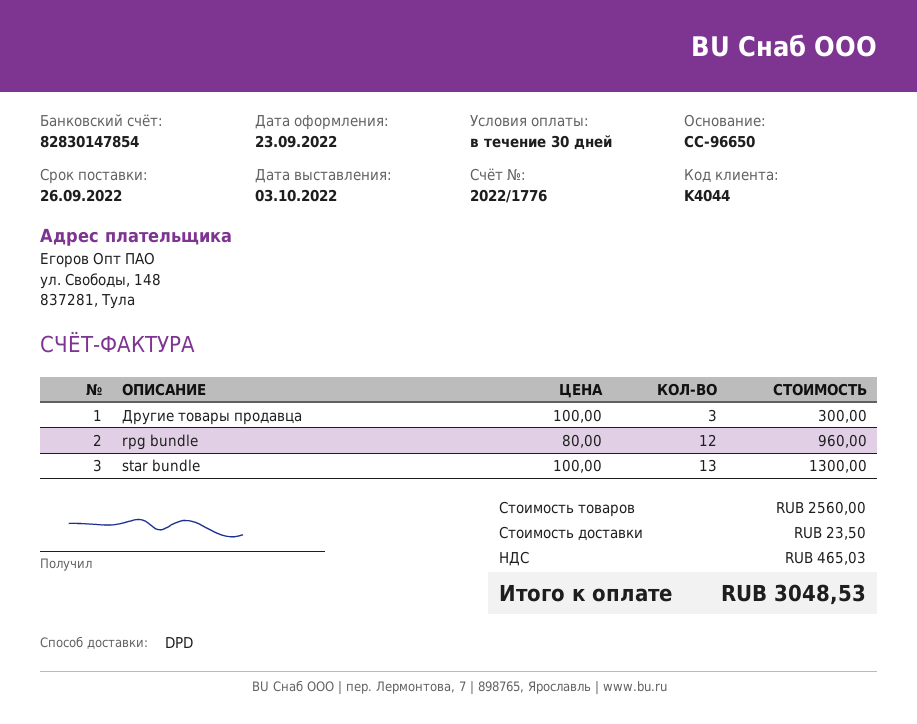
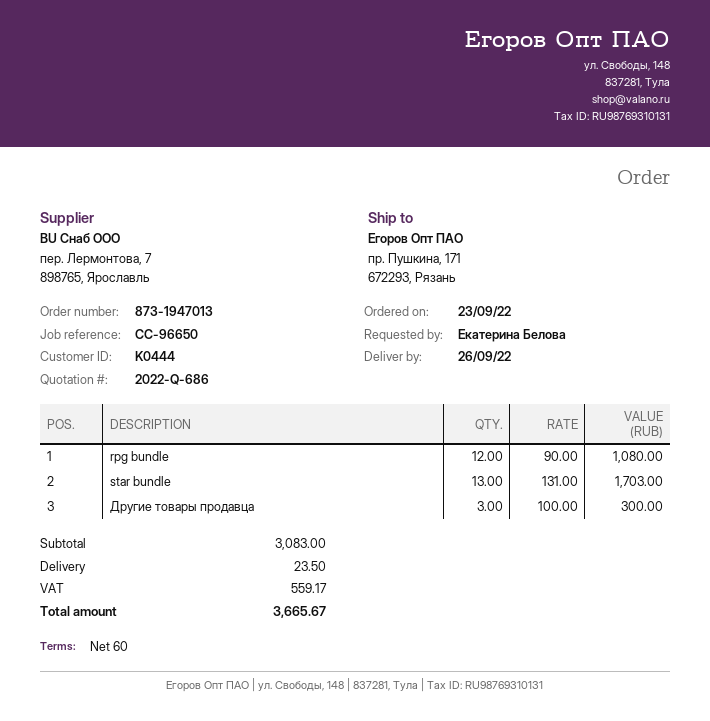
payment terms: 30 days -> 60 days
customer number: K4044 -> K0444
rpg bundle: 12 x 80.00 = 960.00 -> 12 x 90.00 = 1080.00
star bundle: 13 x 100.00 = 1300.00 -> 13 x 131.00 = 1703.00
subtotal: 2560.00 -> 3083.00
tax: 465.03 -> 559.17
total: 3048.53 -> 3665.67

